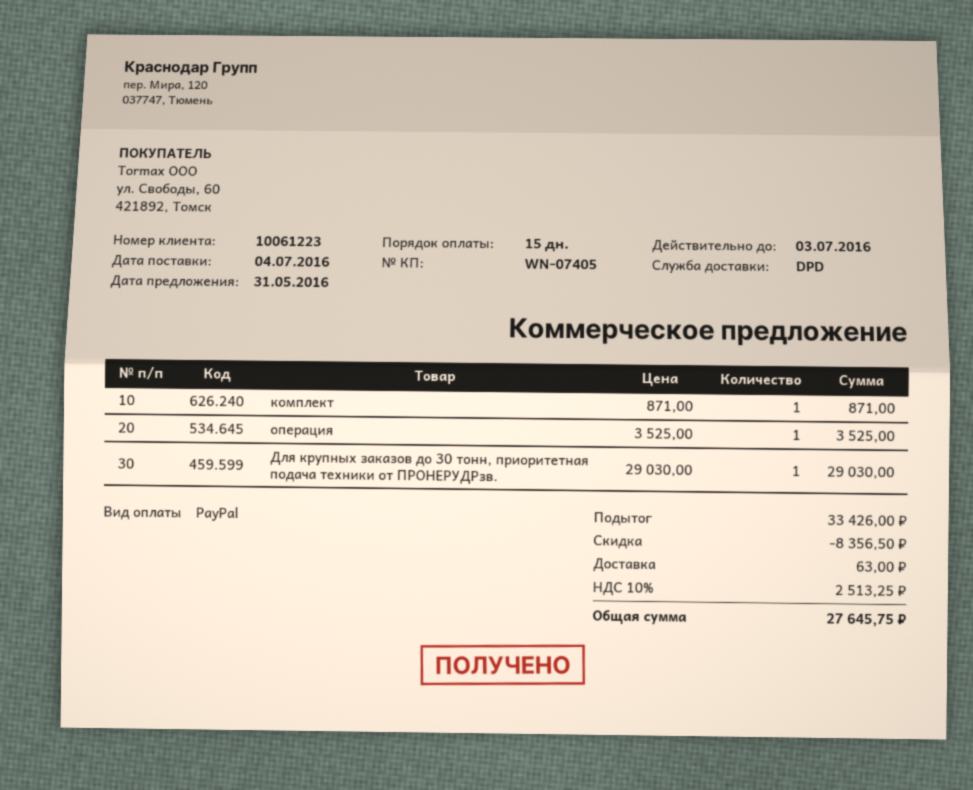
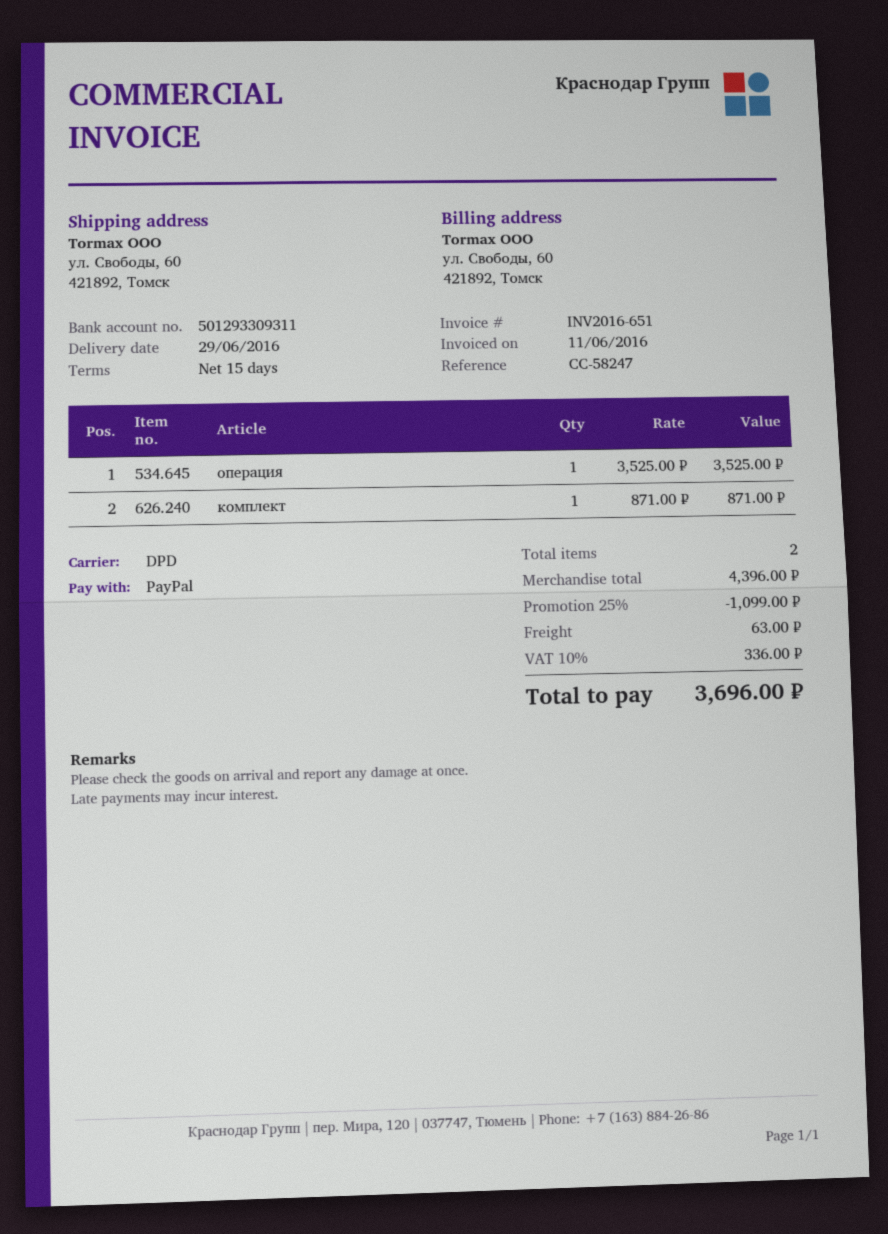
delivery date: 2016-07-04 -> 2016-06-29
Для крупных заказов до 30 тонн, приоритетная подача техники от ПРОНЕРУДРзв.: 1 x 29030.00 = 29030.00 -> none
subtotal: 33426.00 -> 4396.00
discount: 8356.50 -> 1099.00
tax: 10% = 2513.25 -> 10% = 336.00
total: 27645.75 -> 3696.00

